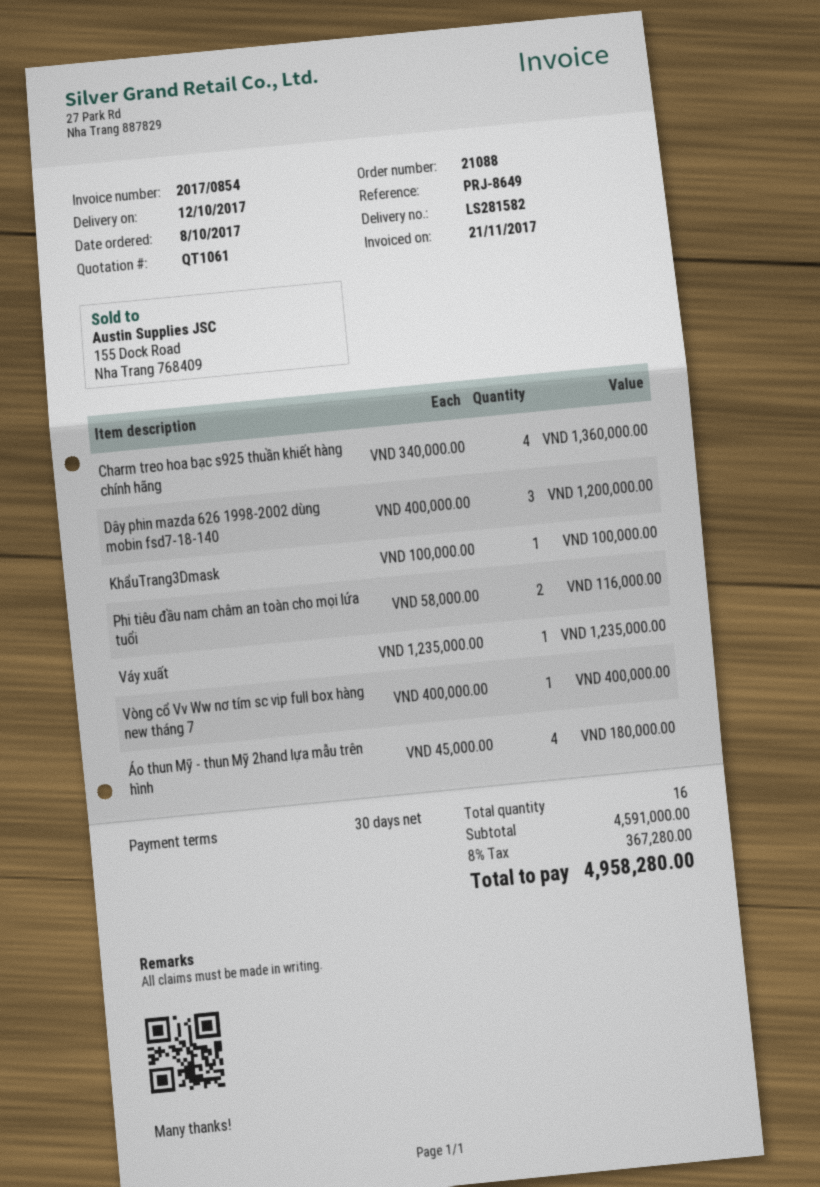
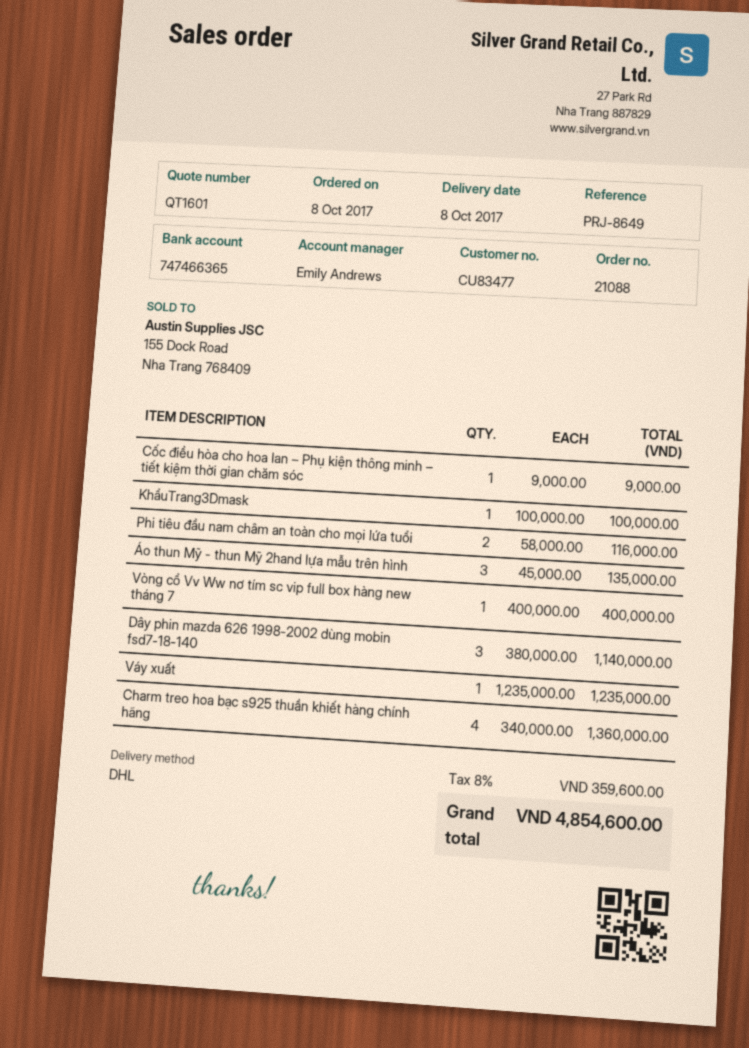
quote number: QT1061 -> QT1601
delivery date: 2017-10-12 -> 2017-10-08
Dây phin mazda 626 1998-2002 dùng mobin fsd7-18-140: 3 x 400000.00 = 1200000.00 -> 3 x 380000.00 = 1140000.00
Áo thun Mỹ - thun Mỹ 2hand lựa mẫu trên hình: 4 x 45000.00 = 180000.00 -> 3 x 45000.00 = 135000.00
Cốc điều hòa cho hoa lan – Phụ kiện thông minh – tiết kiệm thời gian chăm sóc: none -> 1 x 9000.00 = 9000.00
tax: 8% = 367280.00 -> 8% = 359600.00
total: 4958280.00 -> 4854600.00

